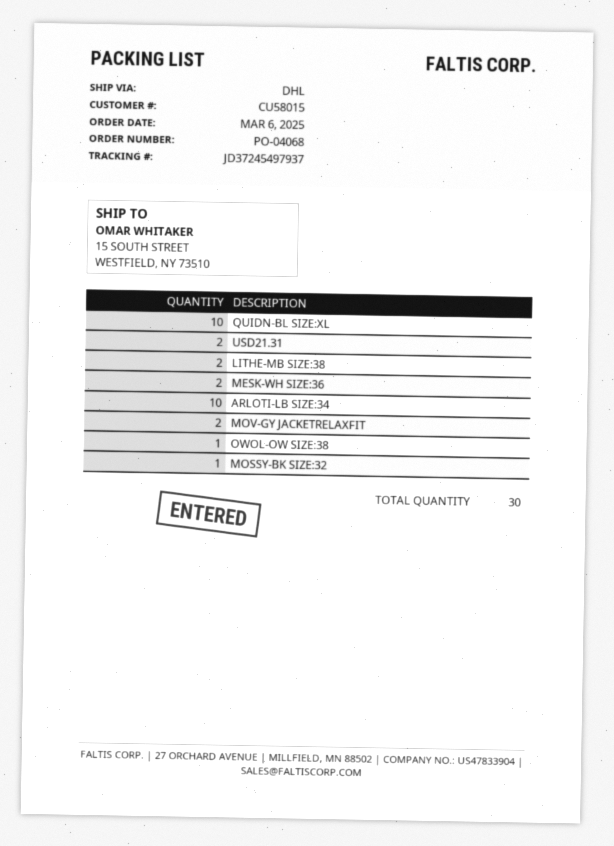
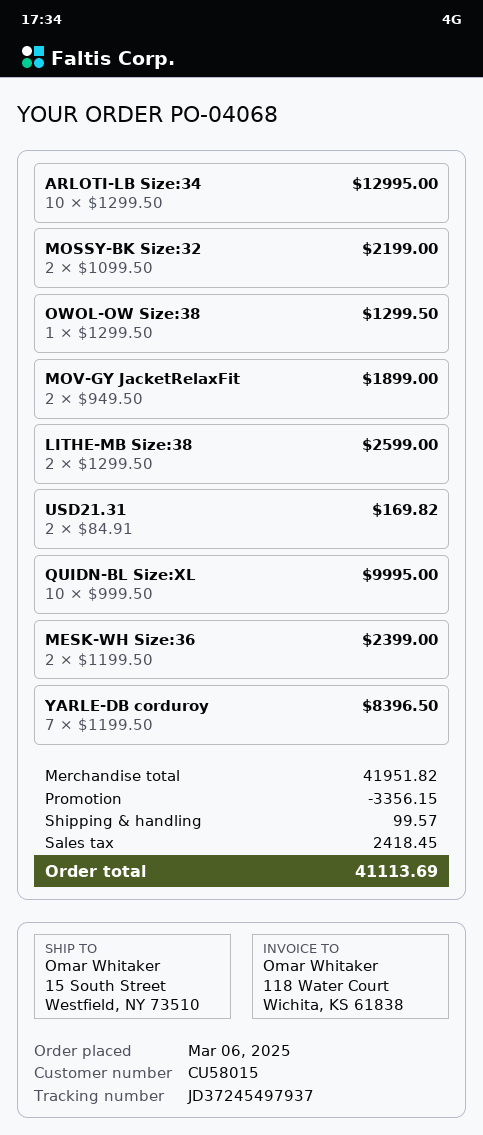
MOSSY-BK SIZE:32: 1 -> 2
YARLE-DB corduroy: none -> 7

